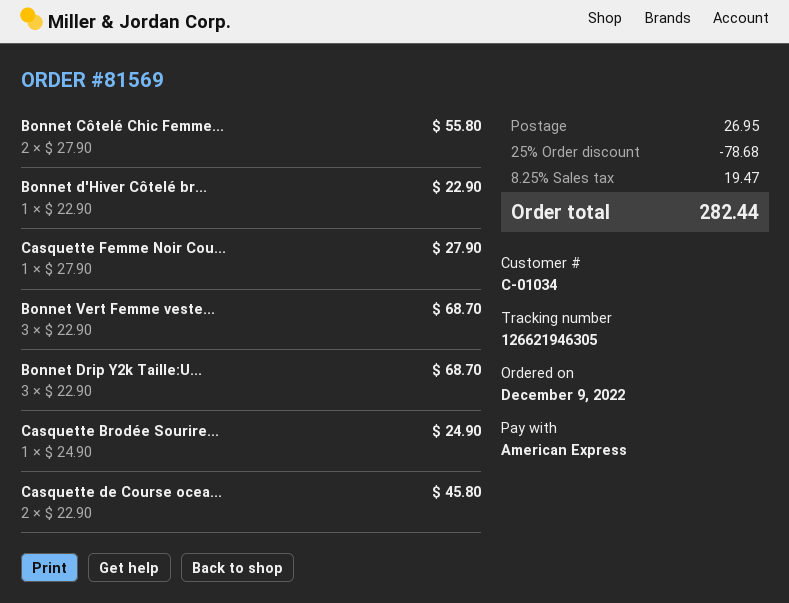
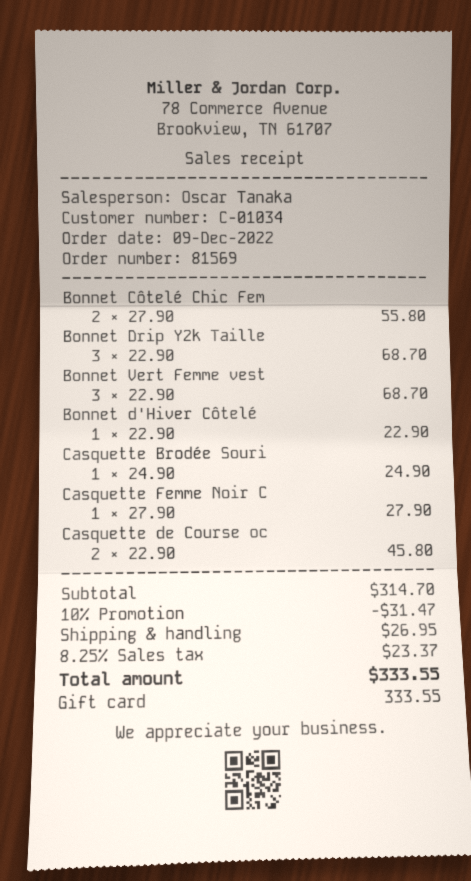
payment method: American Express -> gift card
discount: 25% = 78.68 -> 10% = 31.47
tax: 8.25% = 19.47 -> 8.25% = 23.37
total: 282.44 -> 333.55

